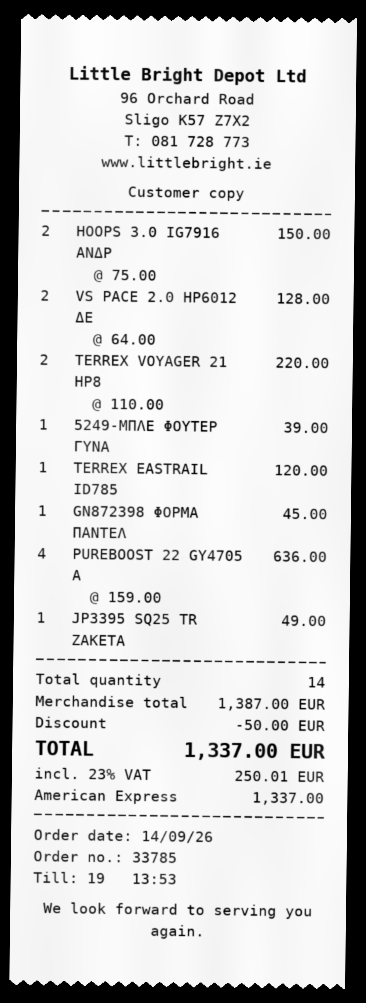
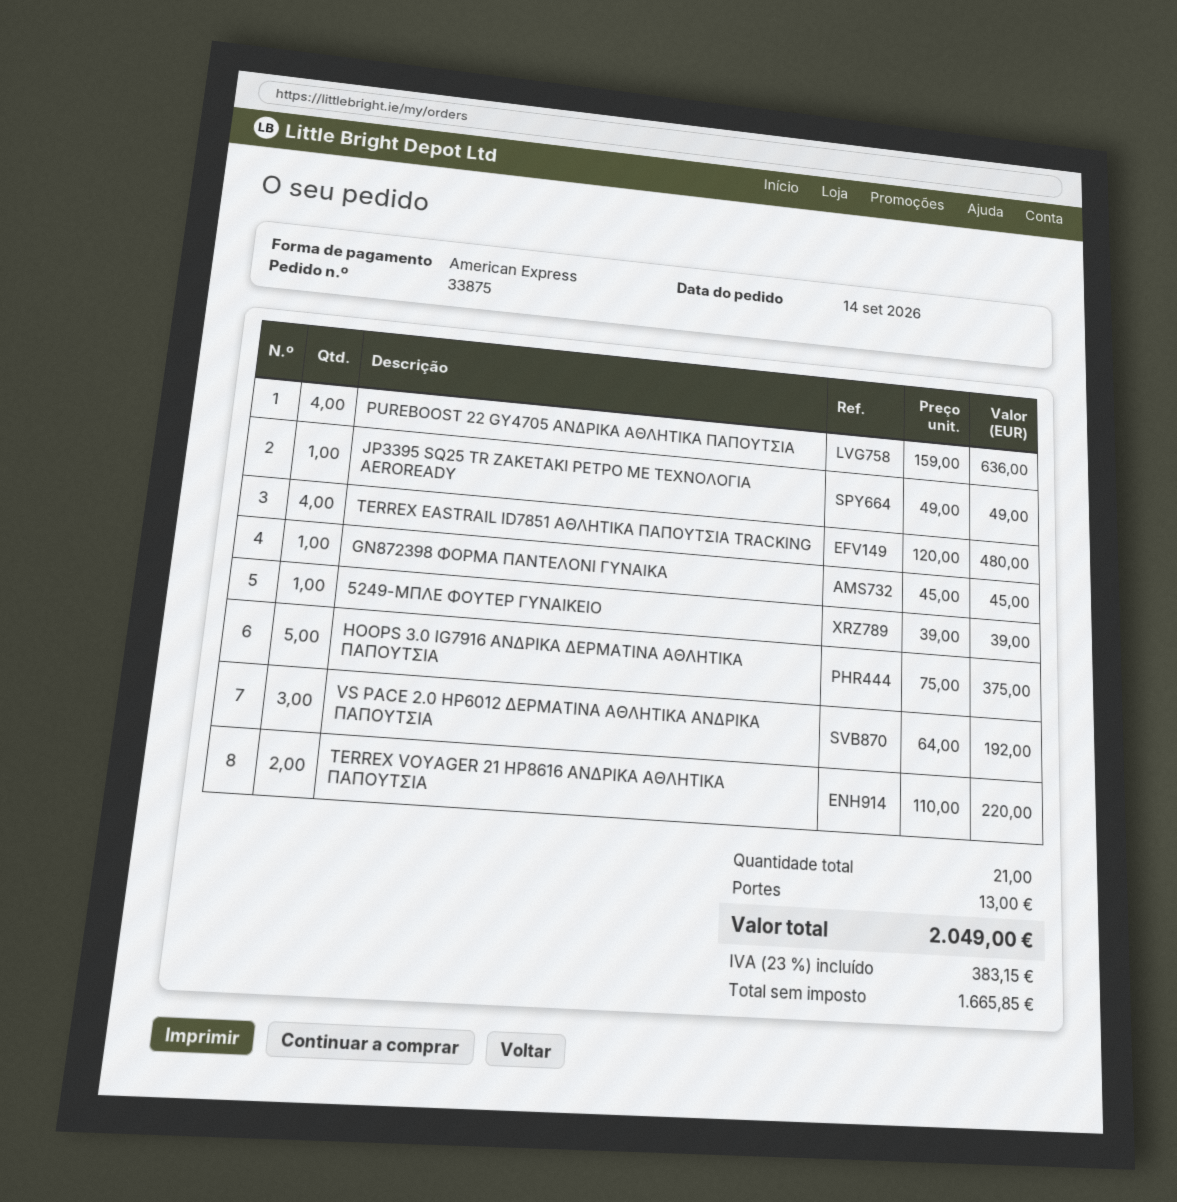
order number: 33785 -> 33875
HOOPS 3.0 IG7916 ΑΝΔΡ: 2 x 75.00 = 150.00 -> 5 x 75.00 = 375.00
VS PACE 2.0 HP6012 ΔΕ: 2 x 64.00 = 128.00 -> 3 x 64.00 = 192.00
TERREX EASTRAIL ID785: 1 x 120.00 = 120.00 -> 4 x 120.00 = 480.00
total quantity: 14 -> 21
discount: 50.00 -> none
shipping: none -> 13.00
tax: 23% = 250.01 -> 23% = 383.15
total: 1337.00 -> 2049.00

